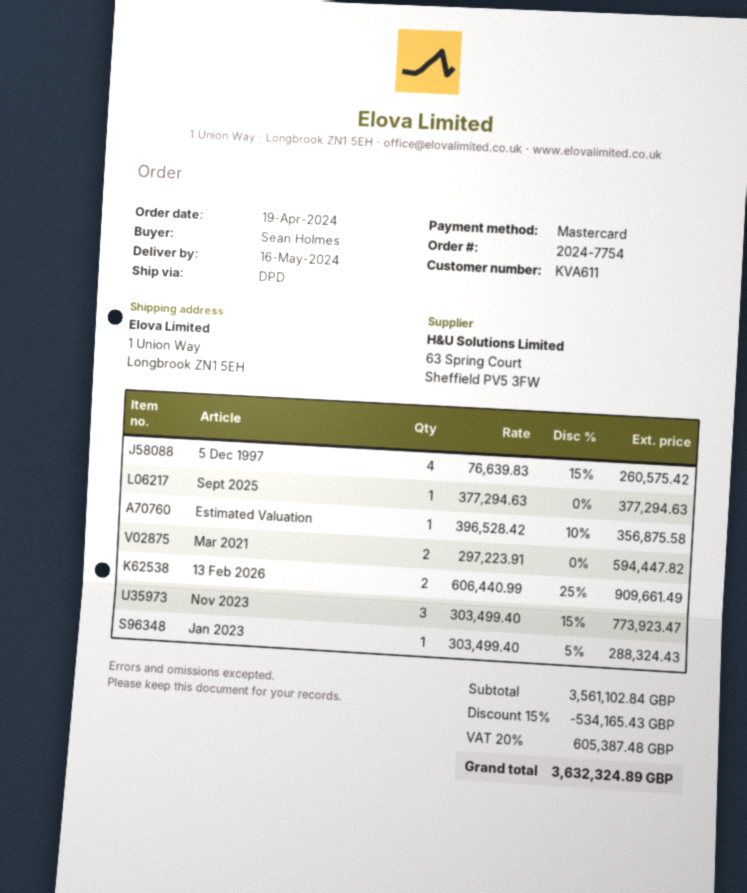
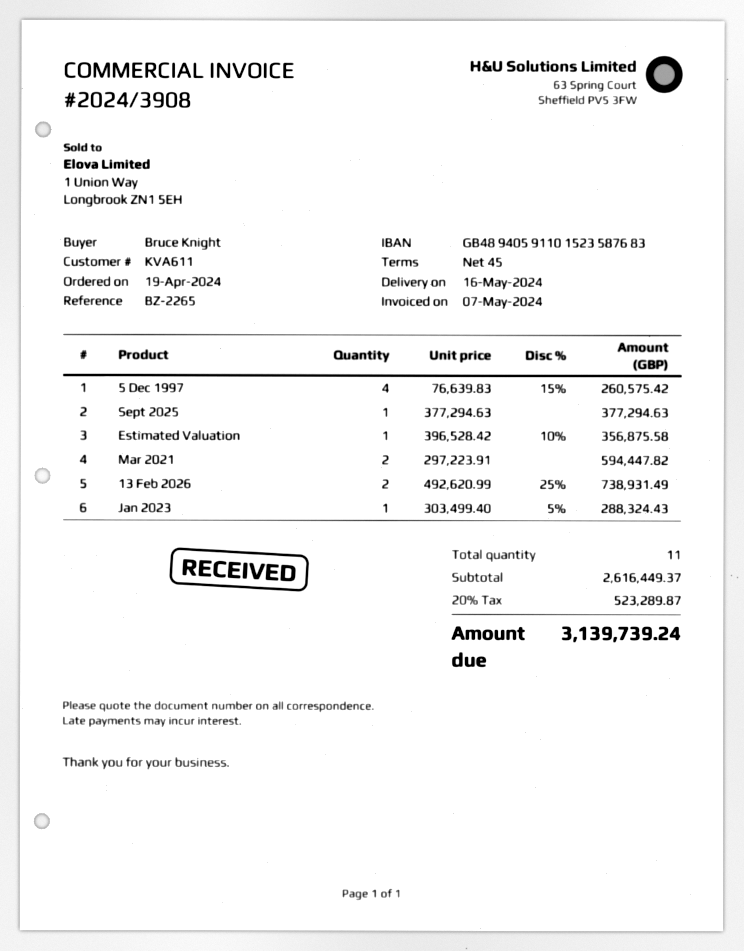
ordered by: Sean Holmes -> Bruce Knight
13 Feb 2026: 2 x 606440.99 - 25% = 909661.49 -> 2 x 492620.99 - 25% = 738931.49
Nov 2023: 3 x 303499.40 - 15% = 773923.47 -> none
subtotal: 3561102.84 -> 2616449.37
discount: 15% = 534165.43 -> none
tax: 20% = 605387.48 -> 20% = 523289.87
total: 3632324.89 -> 3139739.24

